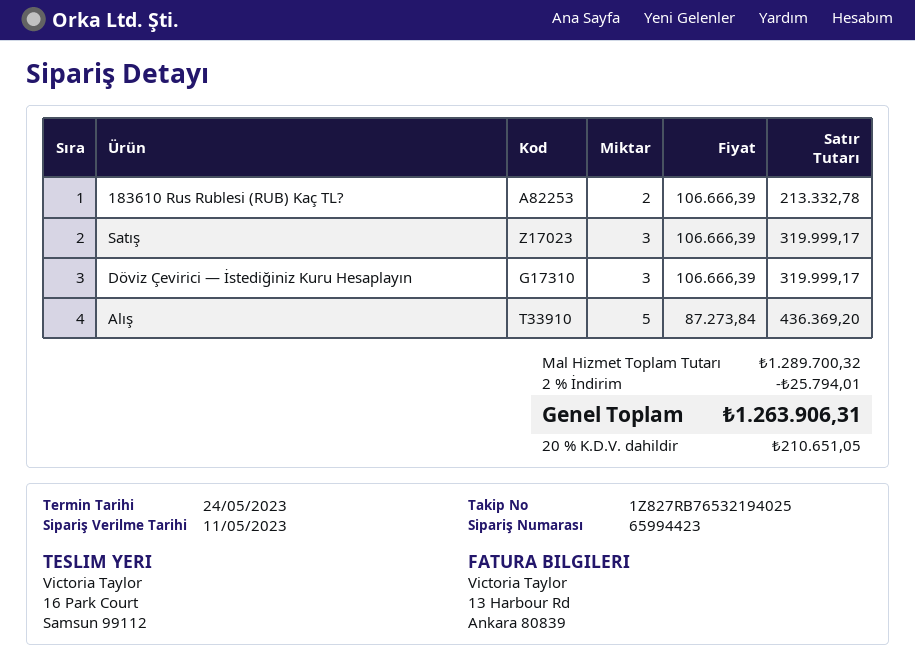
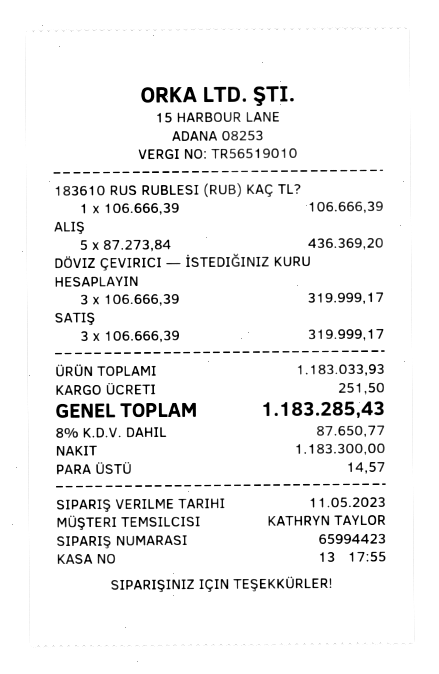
183610 Rus Rublesi (RUB) Kaç TL?: 2 x 106666.39 = 213332.78 -> 1 x 106666.39 = 106666.39
subtotal: 1289700.32 -> 1183033.93
discount: 2% = 25794.01 -> none
shipping: none -> 251.50
tax: 20% = 210651.05 -> 8% = 87650.77
total: 1263906.31 -> 1183285.43

